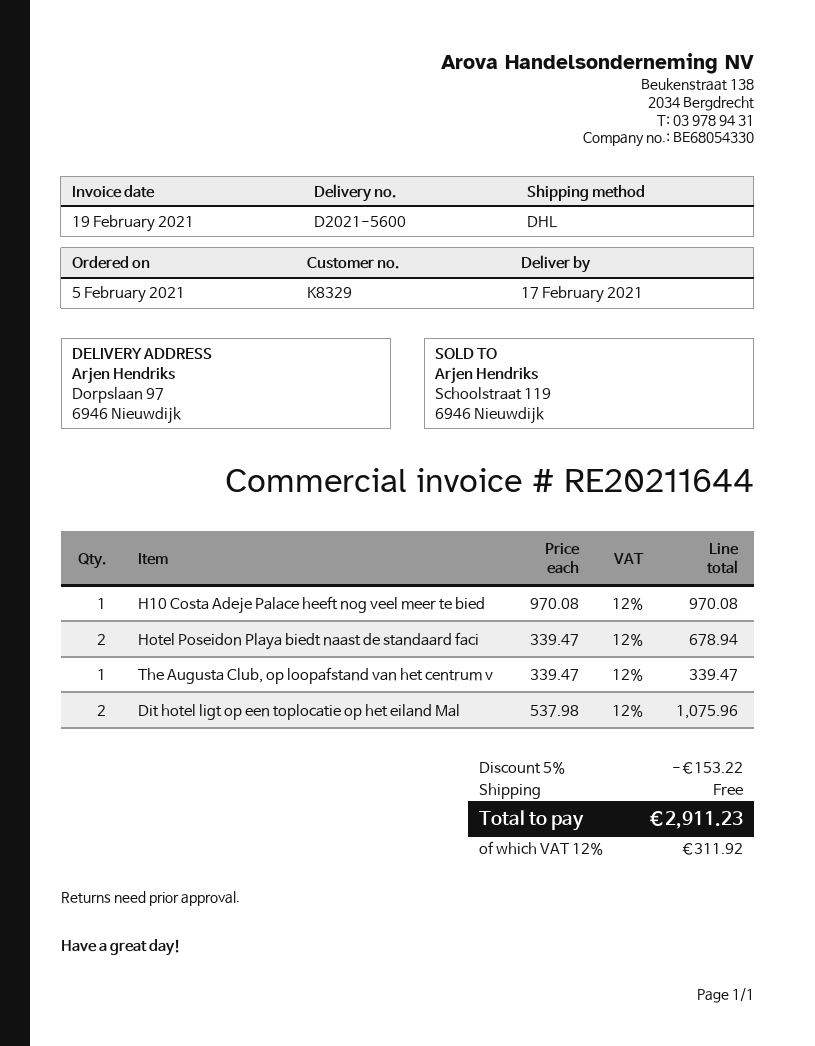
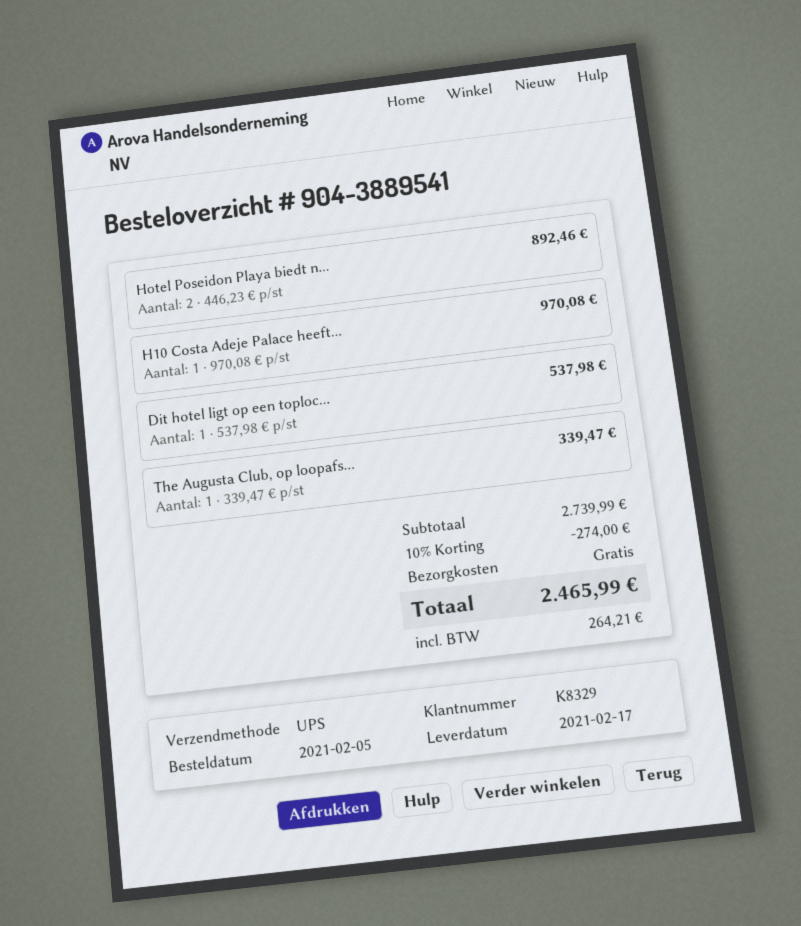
shipping method: DHL -> UPS
Hotel Poseidon Playa biedt naast de standaard faci: 2 x 339.47 = 678.94 -> 2 x 446.23 = 892.46
Dit hotel ligt op een toplocatie op het eiland Mal: 2 x 537.98 = 1075.96 -> 1 x 537.98 = 537.98
discount: 5% = 153.22 -> 10% = 274.00
tax: 311.92 -> 264.21
total: 2911.23 -> 2465.99

